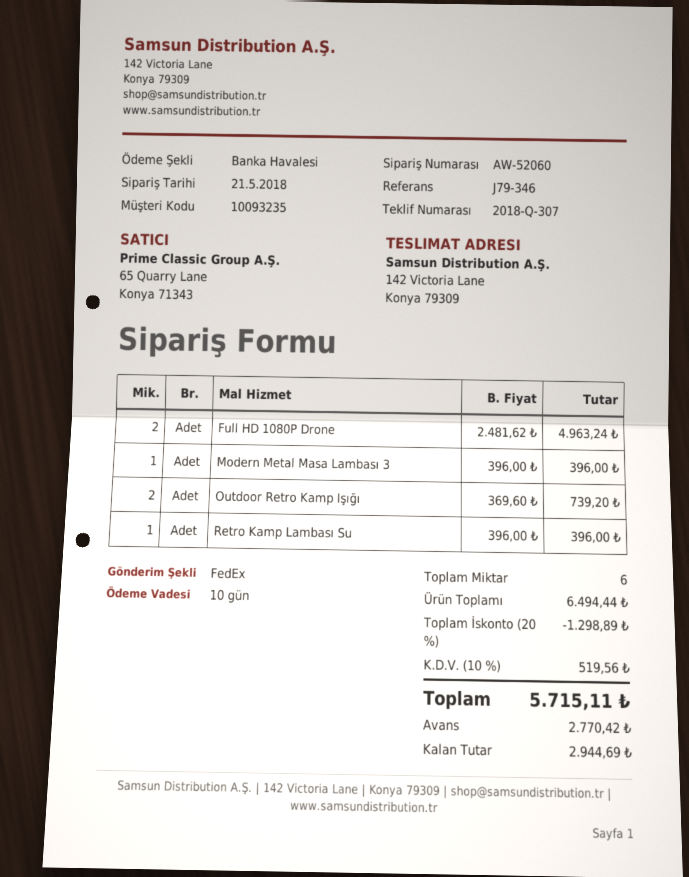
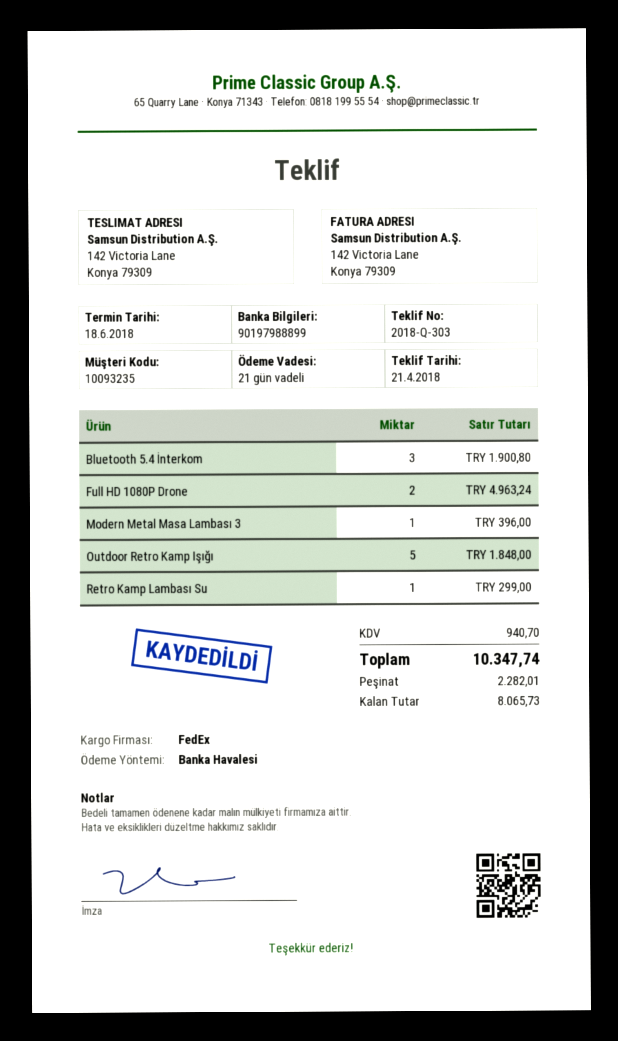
quote number: 2018-Q-307 -> 2018-Q-303
payment terms: 10 days -> 21 days
Outdoor Retro Kamp Işığı: 2 for 739.20 -> 5 for 1848.00
Retro Kamp Lambası Su: 1 for 396.00 -> 1 for 299.00
Bluetooth 5.4 İnterkom: none -> 3 for 1900.80
discount: 20% = 1298.89 -> none
tax: 519.56 -> 940.70
total: 5715.11 -> 10347.74
deposit: 2770.42 -> 2282.01
balance: 2944.69 -> 8065.73

